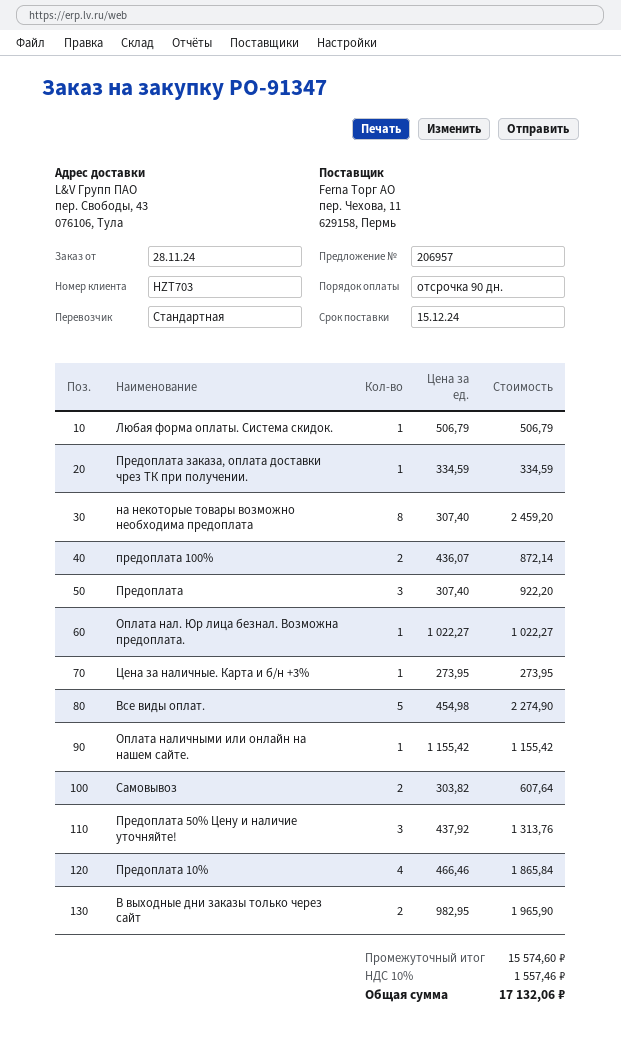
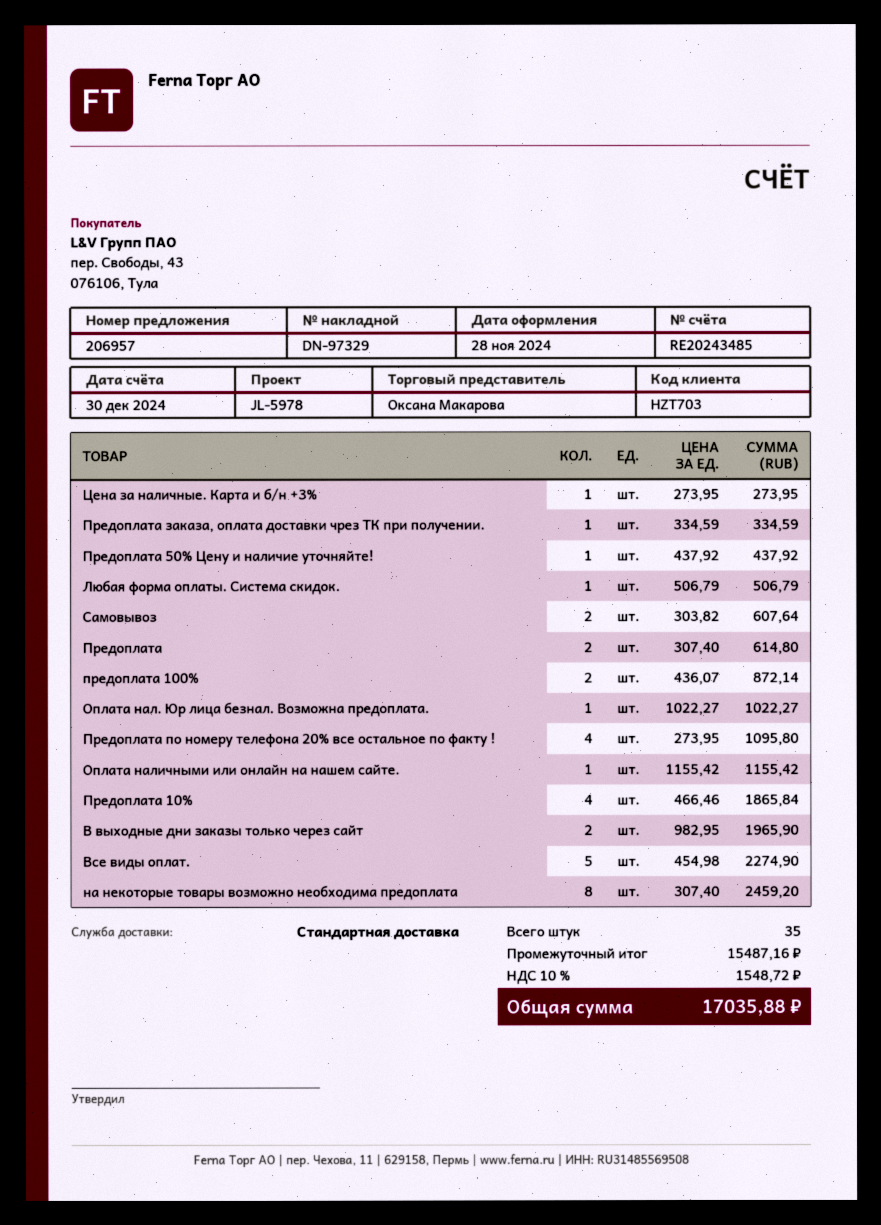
Предоплата: 3 x 307.40 = 922.20 -> 2 x 307.40 = 614.80
Предоплата 50% Цену и наличие уточняйте!: 3 x 437.92 = 1313.76 -> 1 x 437.92 = 437.92
Предоплата по номеру телефона 20% все остальное по факту !: none -> 4 x 273.95 = 1095.80
subtotal: 15574.60 -> 15487.16
tax: 10% = 1557.46 -> 10% = 1548.72
total: 17132.06 -> 17035.88

